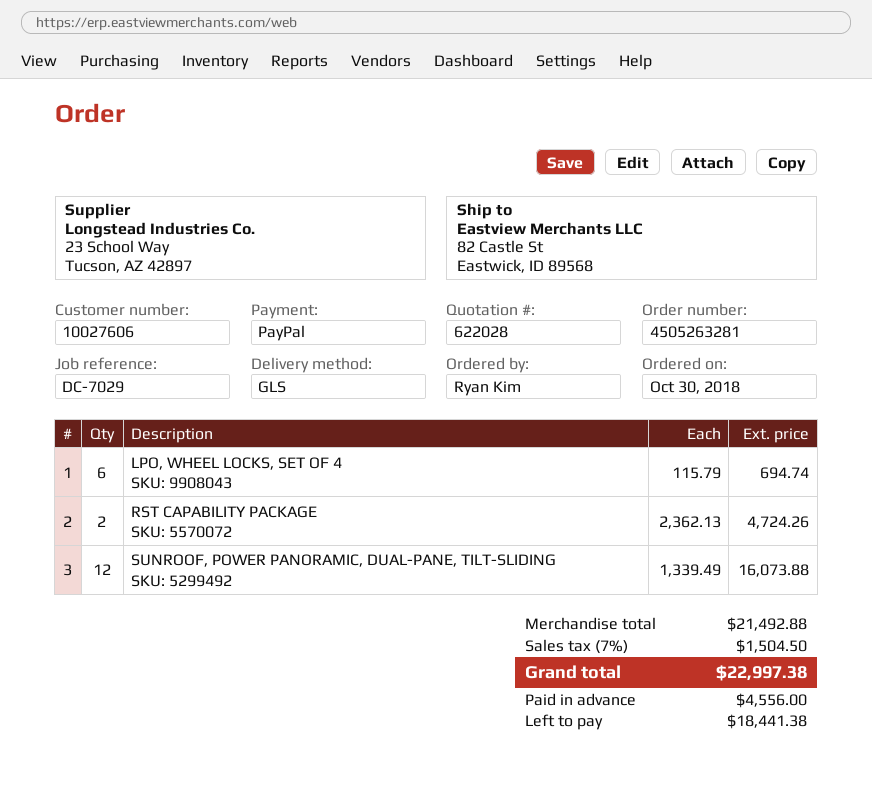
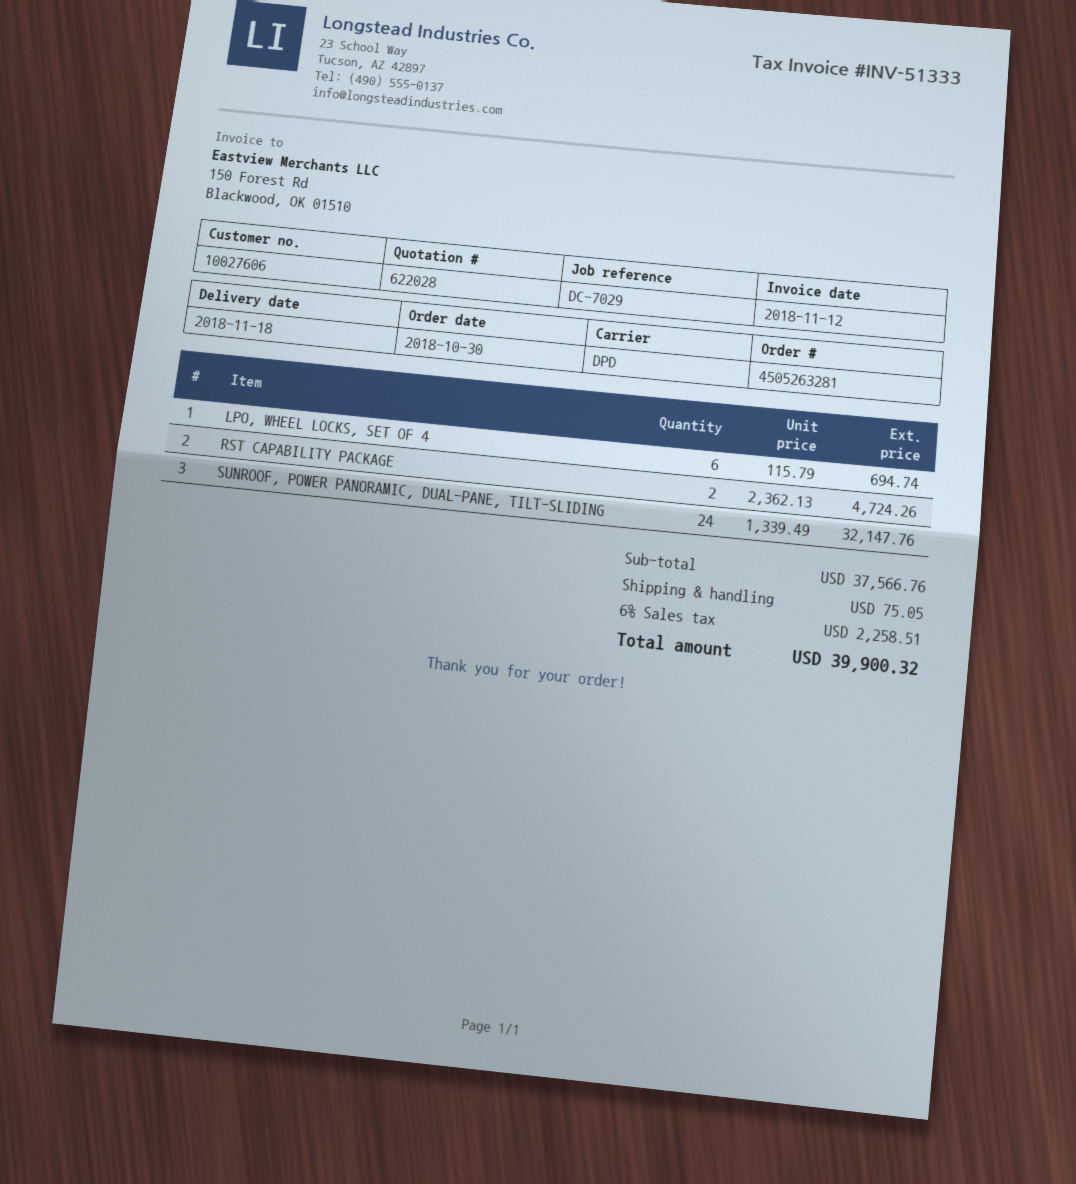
shipping method: GLS -> DPD
SUNROOF, POWER PANORAMIC, DUAL-PANE, TILT-SLIDING: 12 x 1339.49 = 16073.88 -> 24 x 1339.49 = 32147.76
subtotal: 21492.88 -> 37566.76
shipping: none -> 75.05
tax: 7% = 1504.50 -> 6% = 2258.51
total: 22997.38 -> 39900.32

